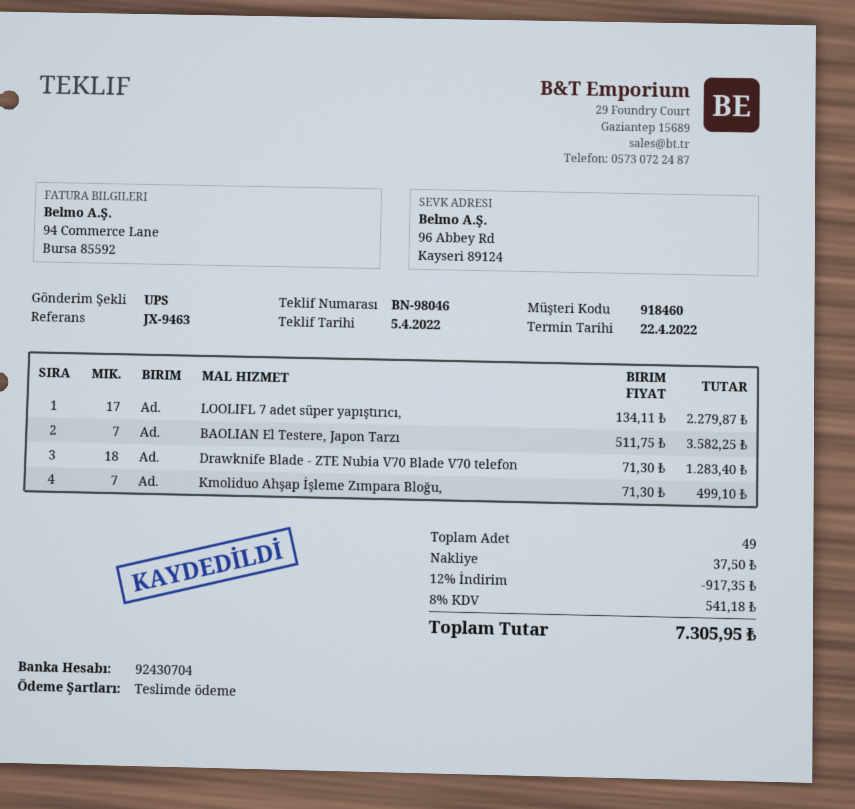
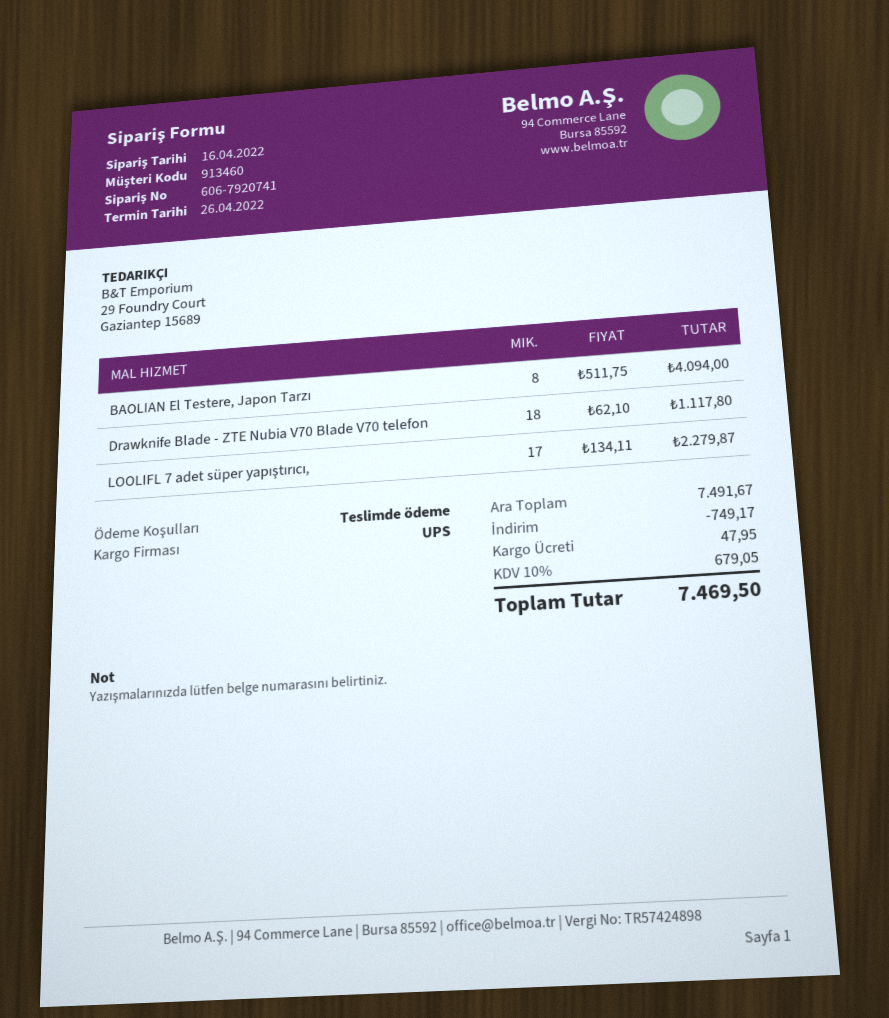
delivery date: 2022-04-22 -> 2022-04-26
customer number: 918460 -> 913460
BAOLIAN El Testere, Japon Tarzı: 7 x 511.75 = 3582.25 -> 8 x 511.75 = 4094.00
Drawknife Blade - ZTE Nubia V70 Blade V70 telefon: 18 x 71.30 = 1283.40 -> 18 x 62.10 = 1117.80
Kmoliduo Ahşap İşleme Zımpara Bloğu,: 7 x 71.30 = 499.10 -> none
discount: 917.35 -> 749.17
shipping: 37.50 -> 47.95
tax: 8% = 541.18 -> 10% = 679.05
total: 7305.95 -> 7469.50

